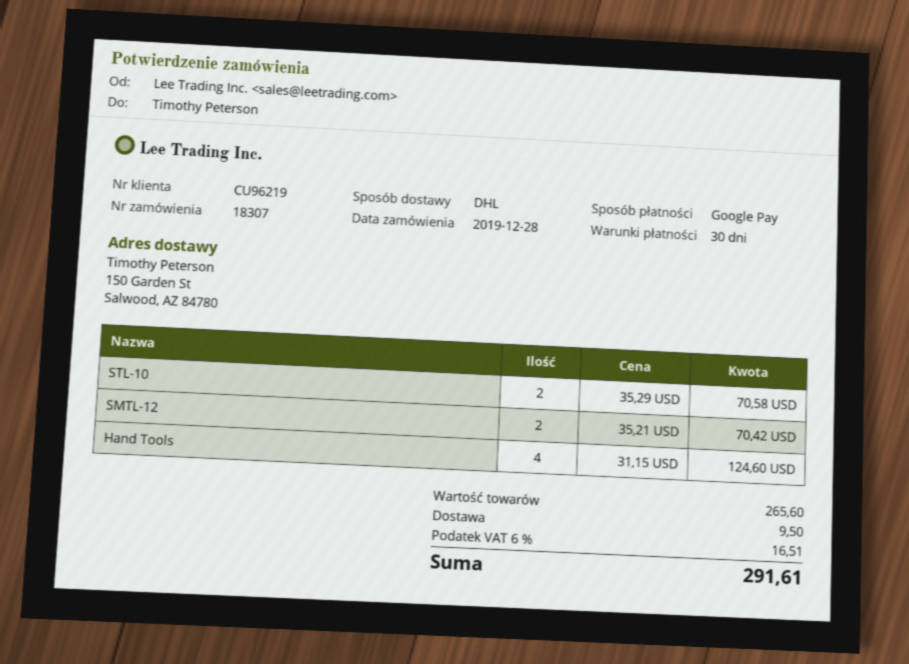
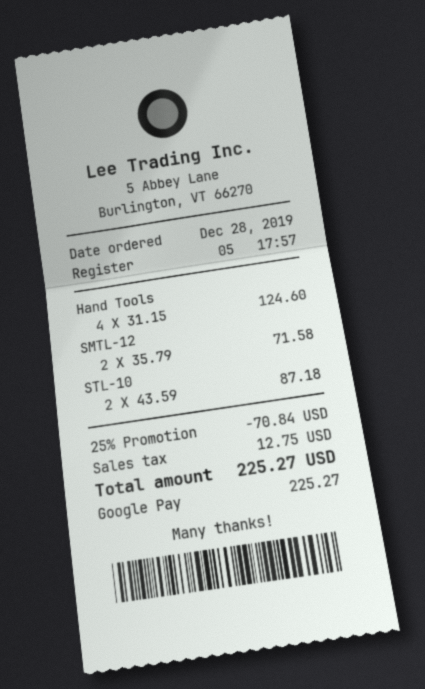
STL-10: 2 x 35.29 = 70.58 -> 2 x 43.59 = 87.18
SMTL-12: 2 x 35.21 = 70.42 -> 2 x 35.79 = 71.58
discount: none -> 25% = 70.84
shipping: 9.50 -> none
tax: 16.51 -> 12.75
total: 291.61 -> 225.27

